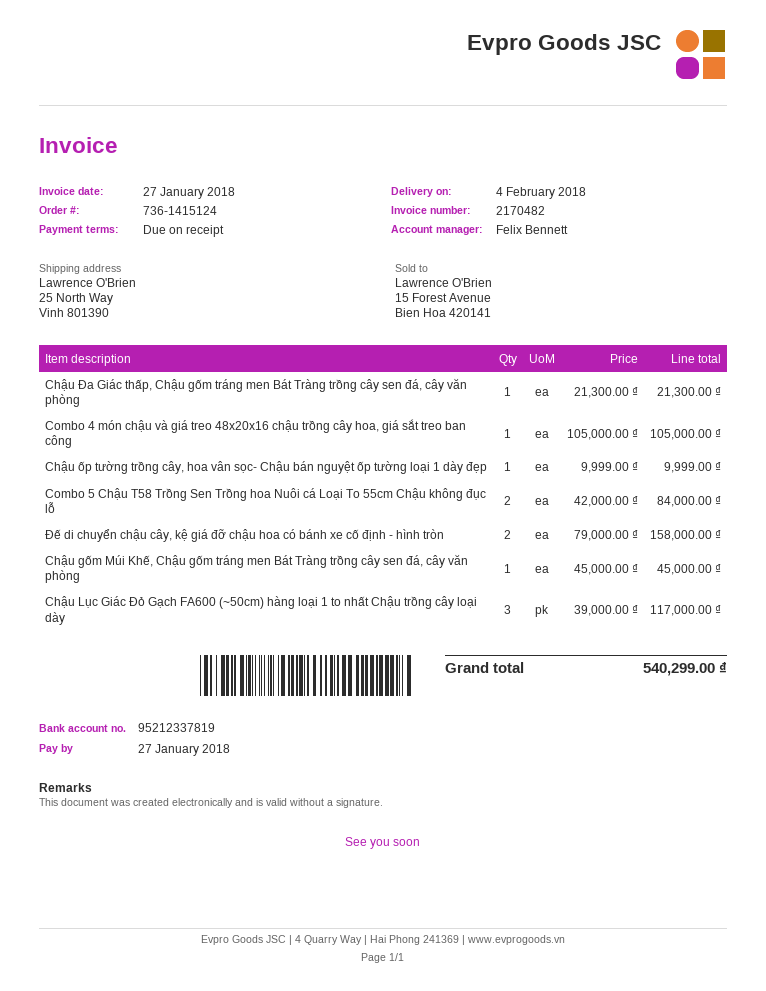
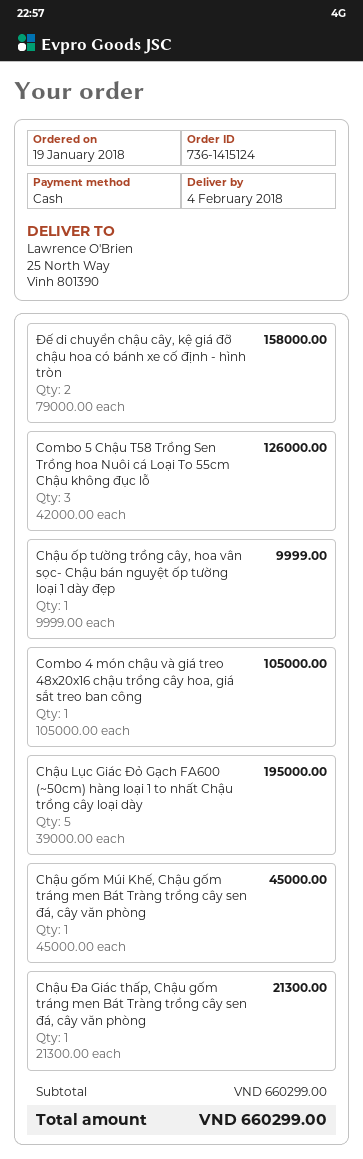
Combo 5 Chậu T58 Trồng Sen Trồng hoa Nuôi cá Loại To 55cm Chậu không đục lỗ: 2 x 42000.00 = 84000.00 -> 3 x 42000.00 = 126000.00
Chậu Lục Giác Đỏ Gạch FA600 (~50cm) hàng loại 1 to nhất Chậu trồng cây loại dày: 3 x 39000.00 = 117000.00 -> 5 x 39000.00 = 195000.00
total: 540299.00 -> 660299.00

